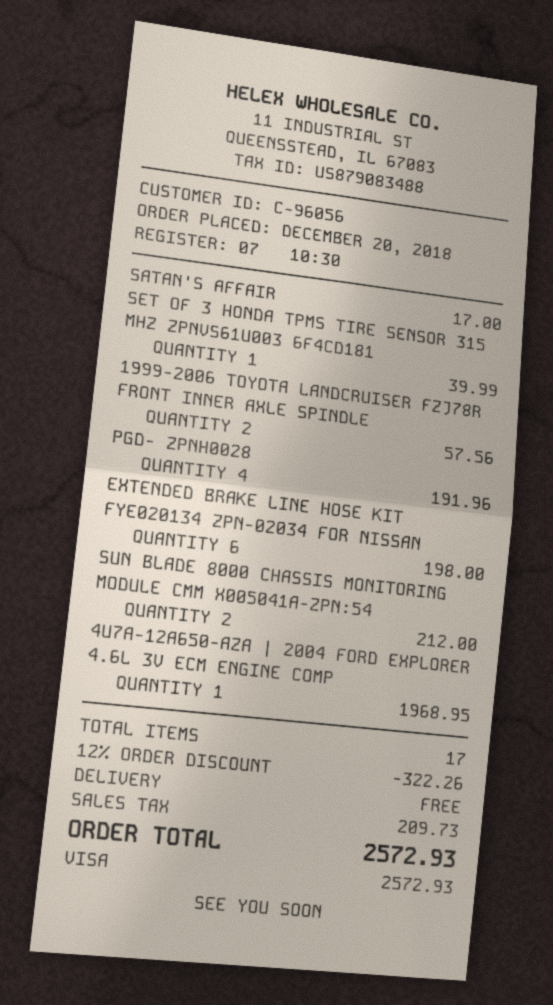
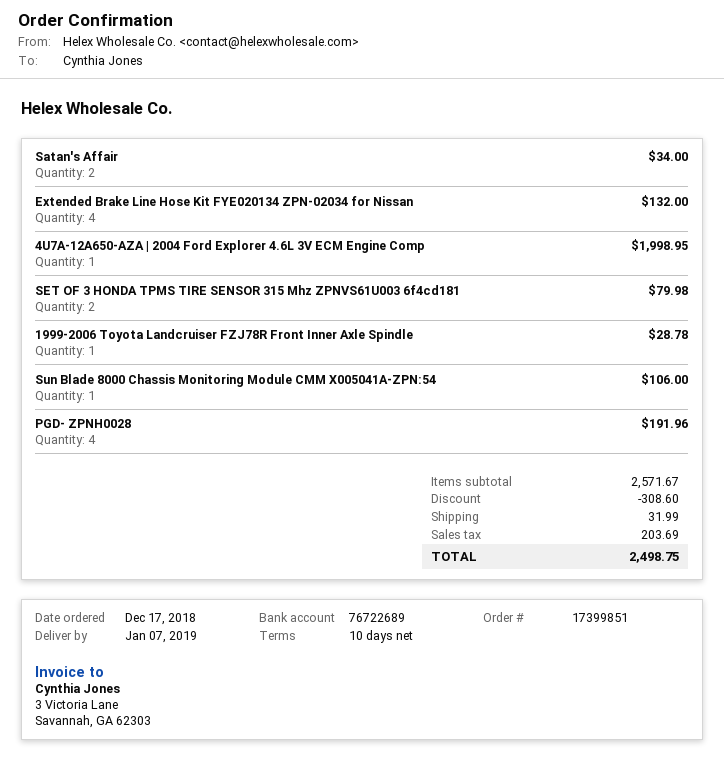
order date: 2018-12-20 -> 2018-12-17
SATAN'S AFFAIR: 1 for 17.00 -> 2 for 34.00
SET OF 3 HONDA TPMS TIRE SENSOR 315 MHZ ZPNVS61U003 6F4CD181: 1 for 39.99 -> 2 for 79.98
1999-2006 TOYOTA LANDCRUISER FZJ78R FRONT INNER AXLE SPINDLE: 2 for 57.56 -> 1 for 28.78
EXTENDED BRAKE LINE HOSE KIT FYE020134 ZPN-02034 FOR NISSAN: 6 for 198.00 -> 4 for 132.00
SUN BLADE 8000 CHASSIS MONITORING MODULE CMM X005041A-ZPN:54: 2 for 212.00 -> 1 for 106.00
4U7A-12A650-AZA | 2004 FORD EXPLORER 4.6L 3V ECM ENGINE COMP: 1 for 1968.95 -> 1 for 1998.95
discount: 322.26 -> 308.60
shipping: 0.00 -> 31.99
tax: 209.73 -> 203.69
total: 2572.93 -> 2498.75

